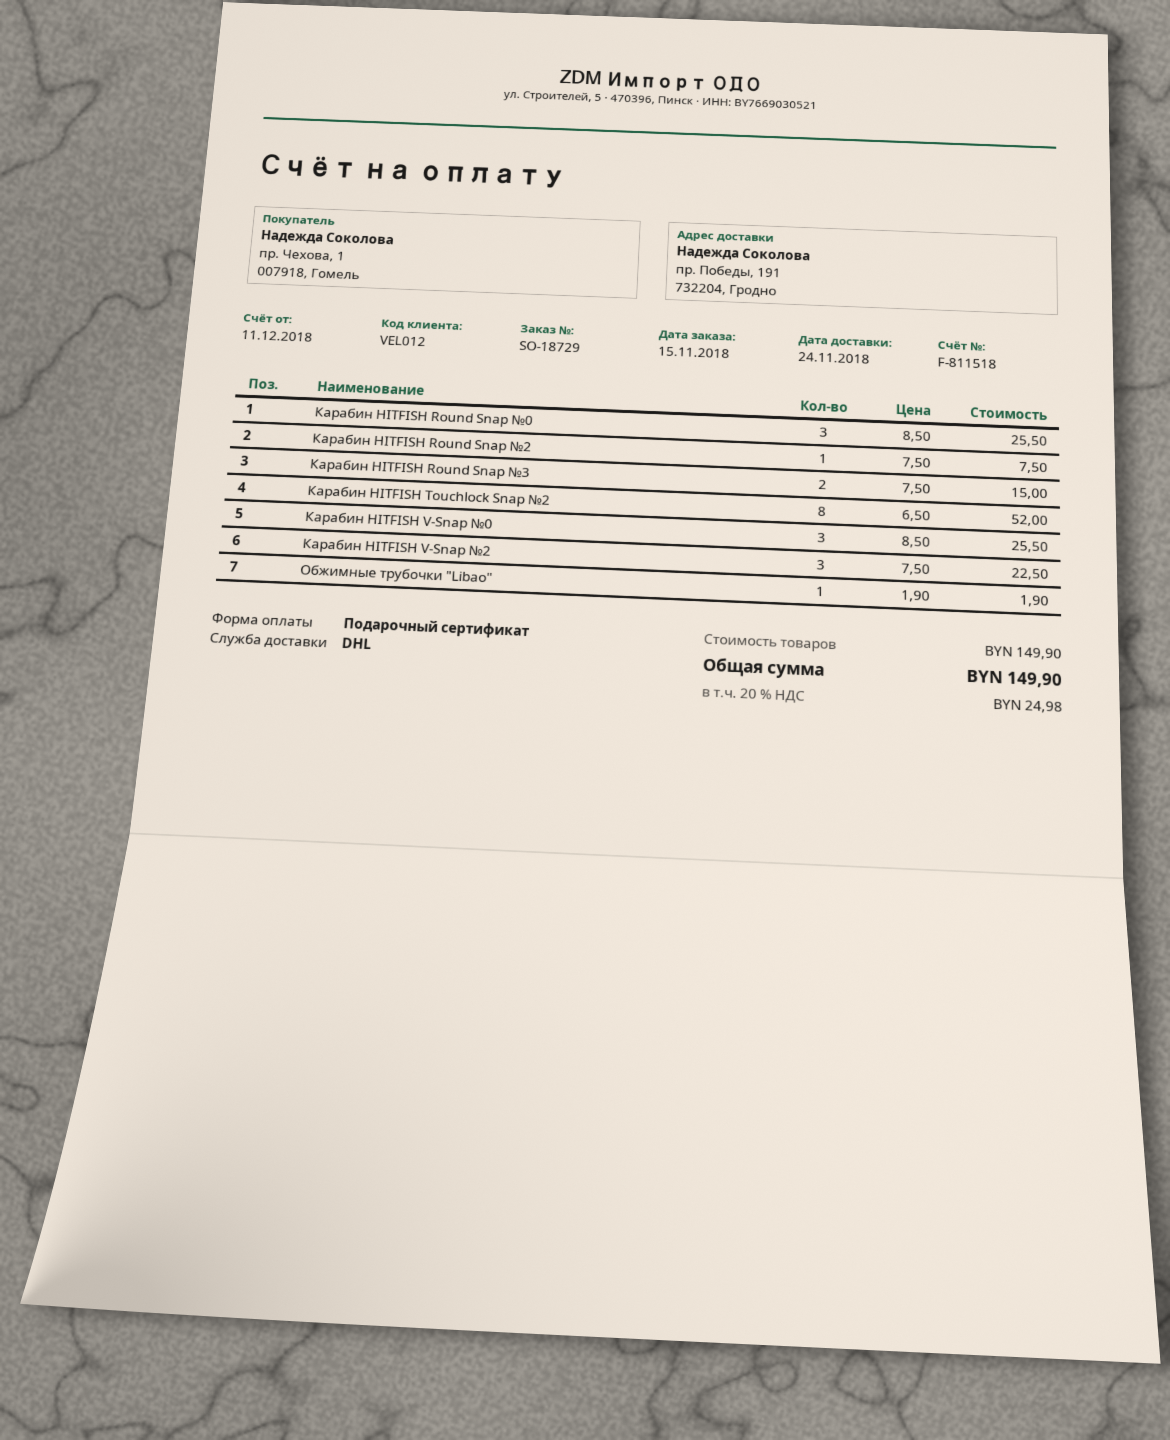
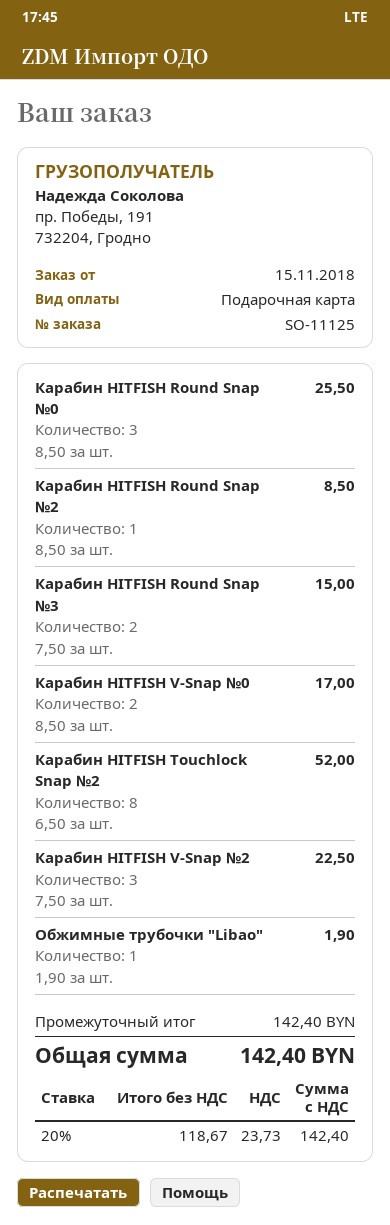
order number: SO-18729 -> SO-11125
Карабин HITFISH Round Snap №2: 1 x 7.50 = 7.50 -> 1 x 8.50 = 8.50
Карабин HITFISH V-Snap №0: 3 x 8.50 = 25.50 -> 2 x 8.50 = 17.00
subtotal: 149.90 -> 142.40
tax: 20% = 24.98 -> 20% = 23.73
total: 149.90 -> 142.40

